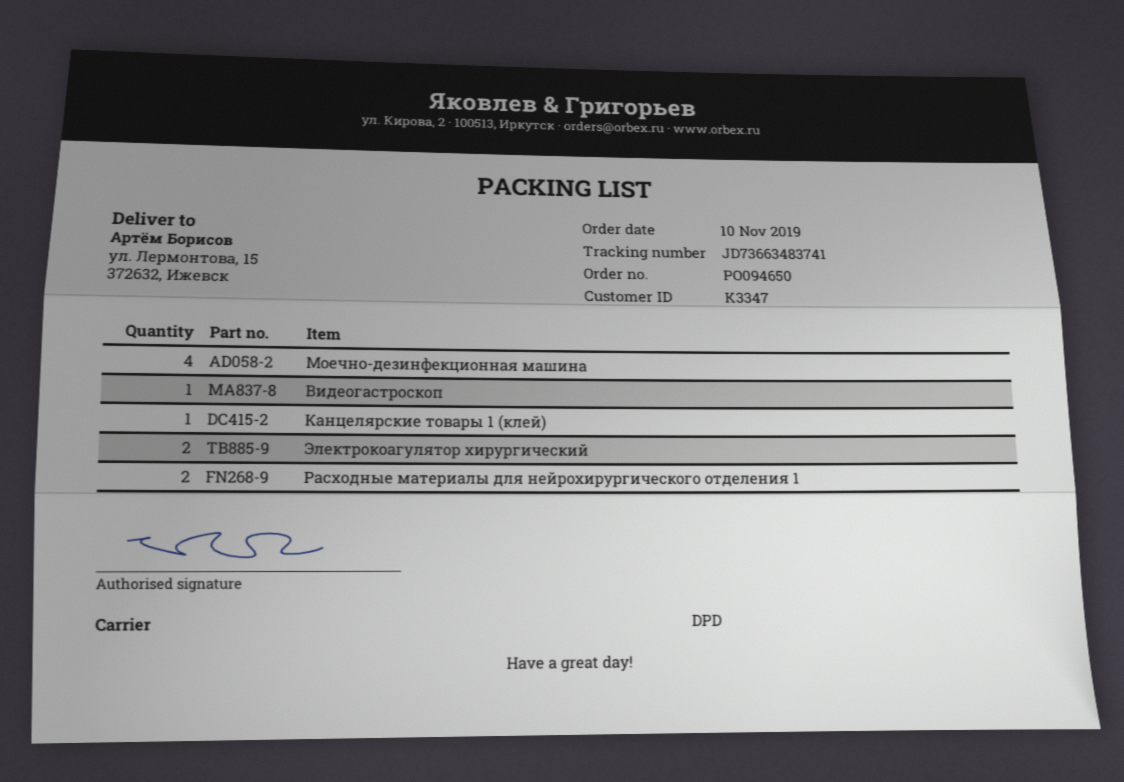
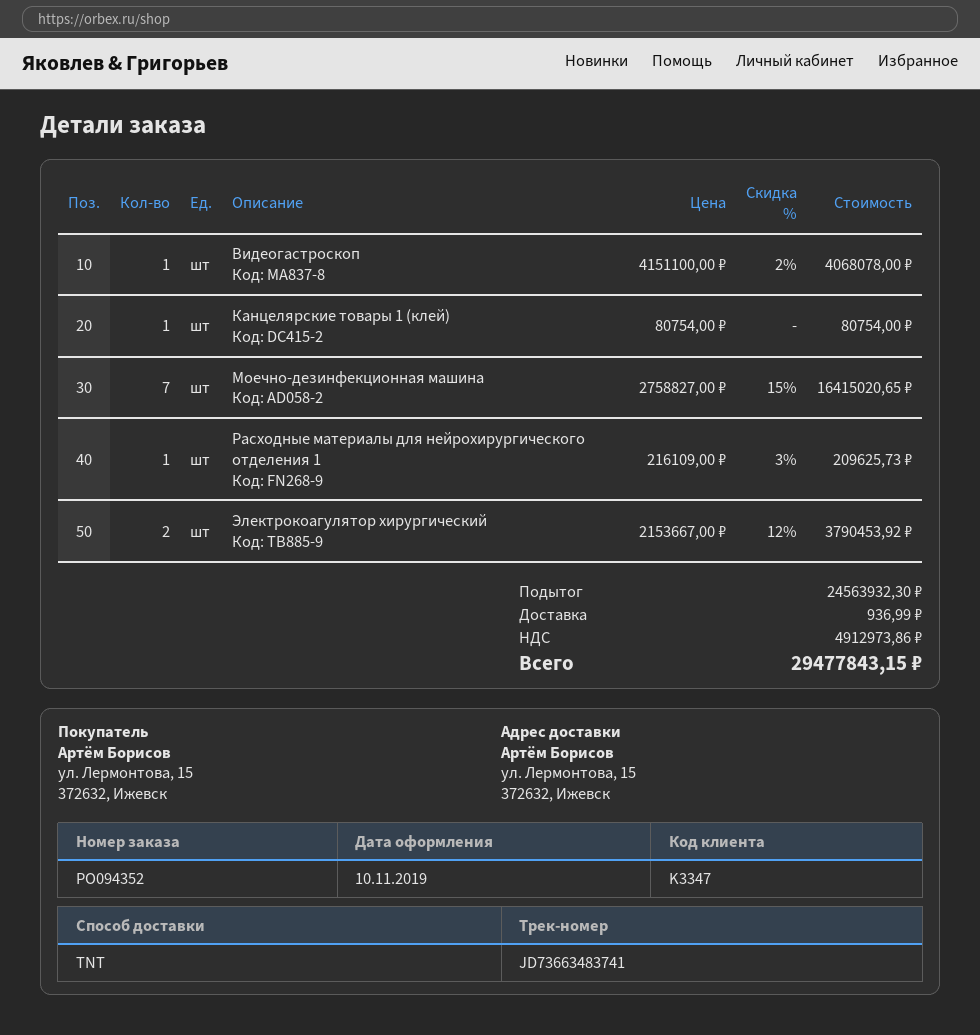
order number: PO094650 -> PO094352
shipping method: DPD -> TNT
Моечно-дезинфекционная машина: 4 -> 7
Расходные материалы для нейрохирургического отделения 1: 2 -> 1

